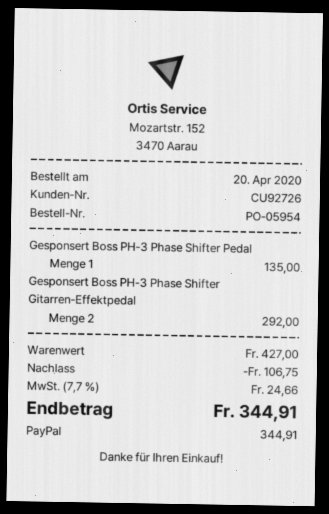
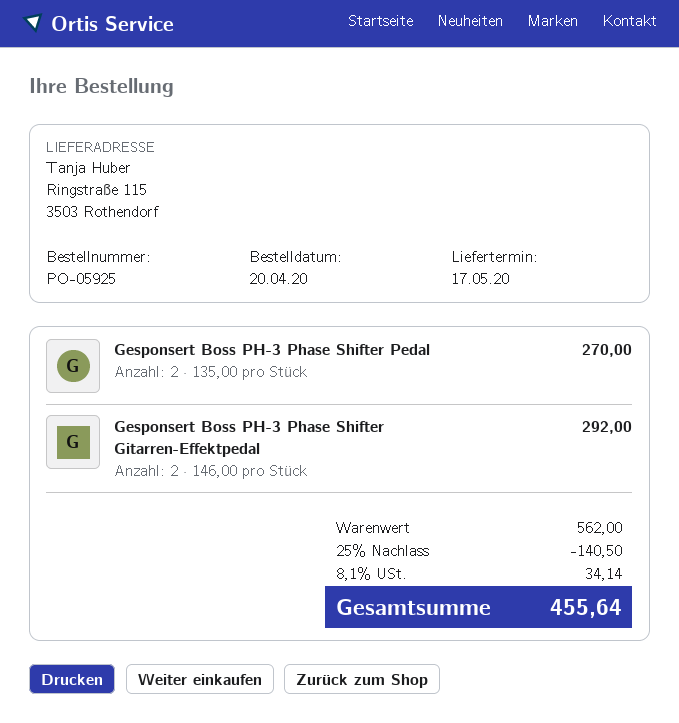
order number: PO-05954 -> PO-05925
Gesponsert Boss PH-3 Phase Shifter Pedal: 1 for 135.00 -> 2 for 270.00
subtotal: 427.00 -> 562.00
discount: 106.75 -> 140.50
tax: 7.7% = 24.66 -> 8.1% = 34.14
total: 344.91 -> 455.64

